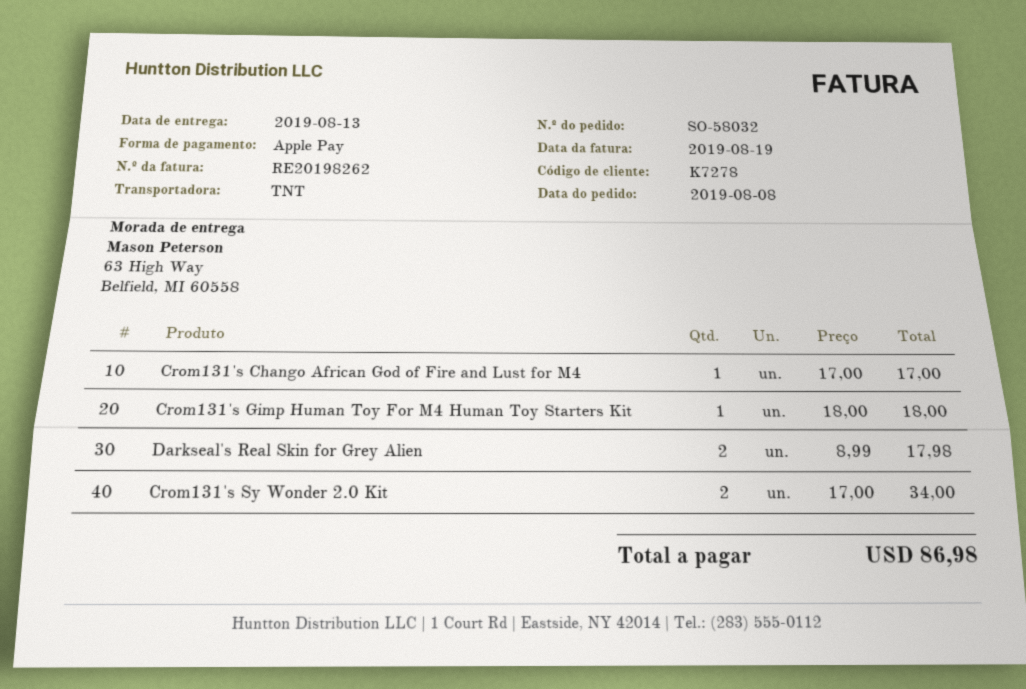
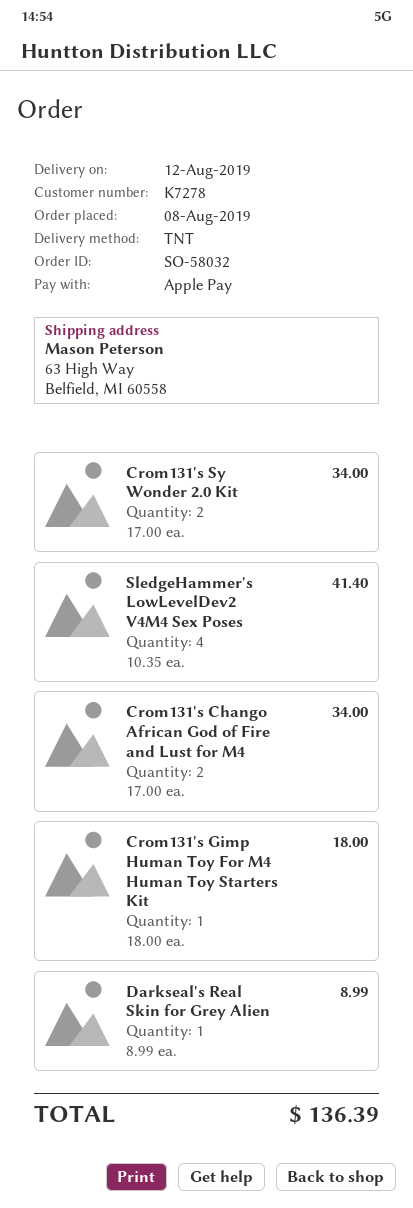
delivery date: 2019-08-13 -> 2019-08-12
Crom131's Chango African God of Fire and Lust for M4: 1 x 17.00 = 17.00 -> 2 x 17.00 = 34.00
Darkseal's Real Skin for Grey Alien: 2 x 8.99 = 17.98 -> 1 x 8.99 = 8.99
SledgeHammer's LowLevelDev2 V4M4 Sex Poses: none -> 4 x 10.35 = 41.40
total: 86.98 -> 136.39

